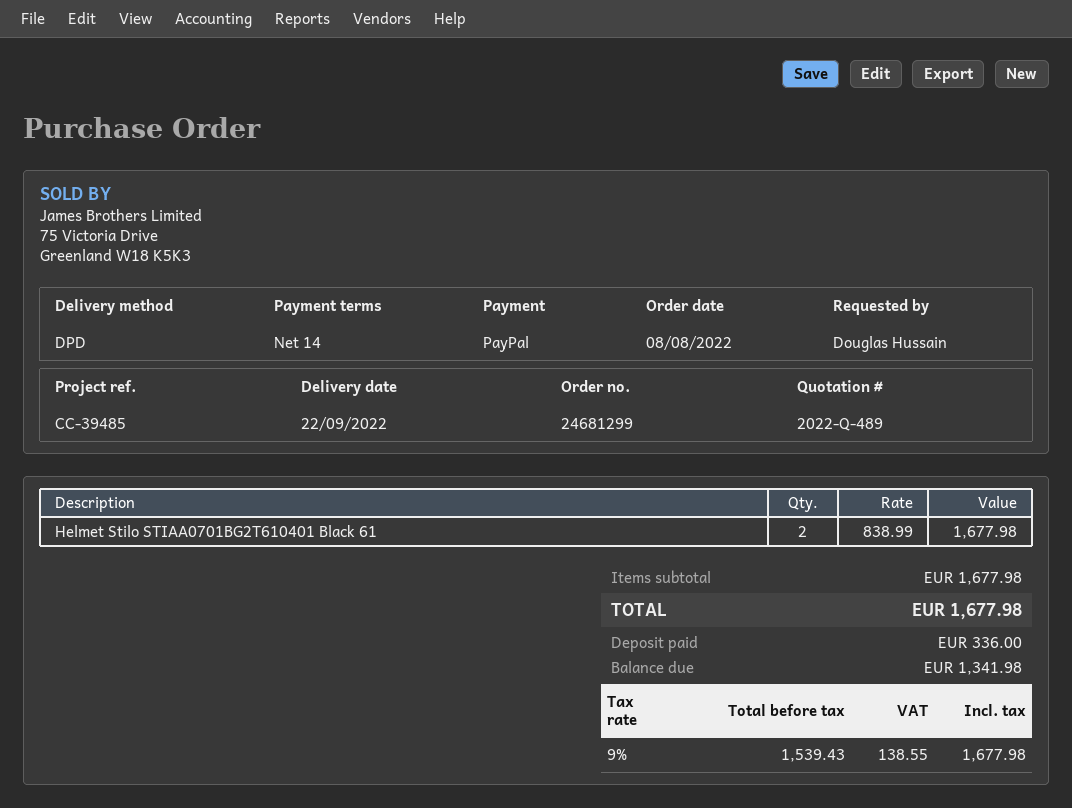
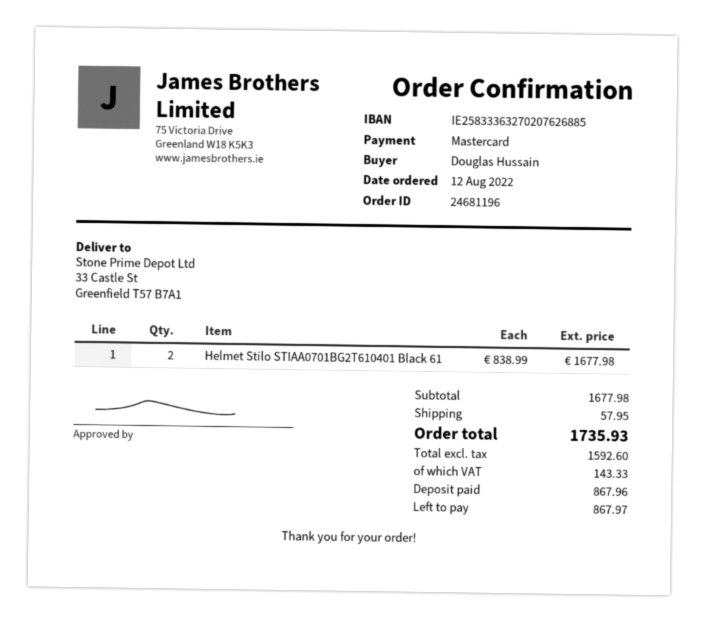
order number: 24681299 -> 24681196
order date: 2022-08-08 -> 2022-08-12
payment method: PayPal -> Mastercard
shipping: none -> 57.95
net: 1539.43 -> 1592.60
tax: 138.55 -> 143.33
total: 1677.98 -> 1735.93
deposit: 336.00 -> 867.96
balance: 1341.98 -> 867.97

